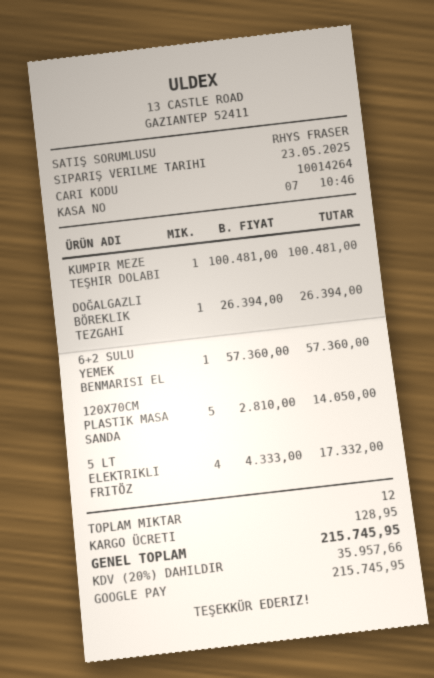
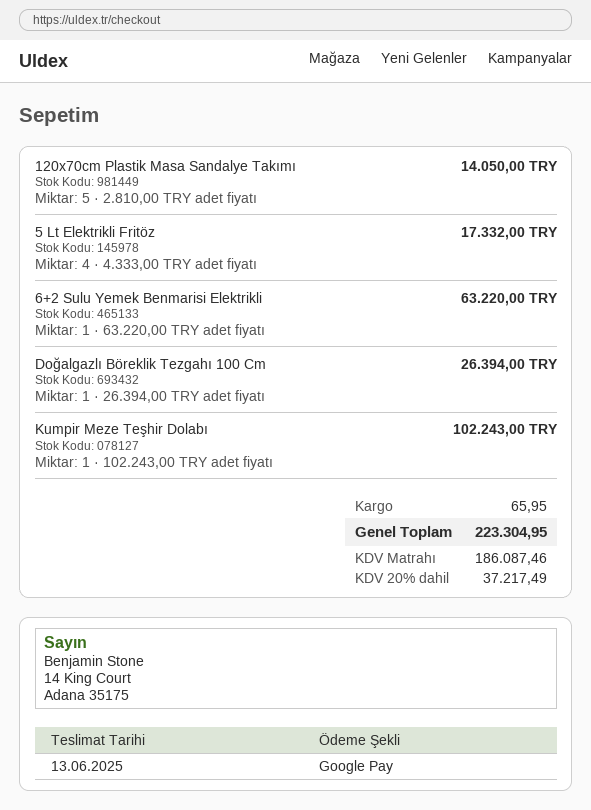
KUMPIR MEZE TEŞHIR DOLABI: 1 x 100481.00 = 100481.00 -> 1 x 102243.00 = 102243.00
6+2 SULU YEMEK BENMARISI EL: 1 x 57360.00 = 57360.00 -> 1 x 63220.00 = 63220.00
shipping: 128.95 -> 65.95
tax: 20% = 35957.66 -> 20% = 37217.49
total: 215745.95 -> 223304.95

